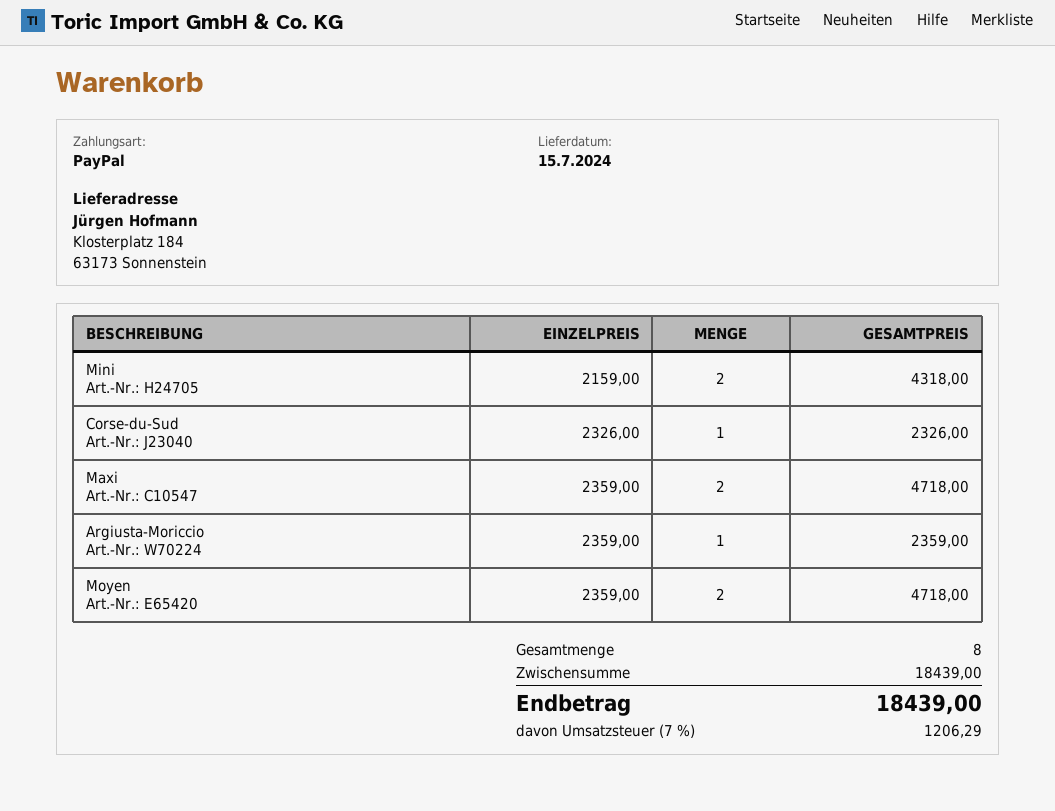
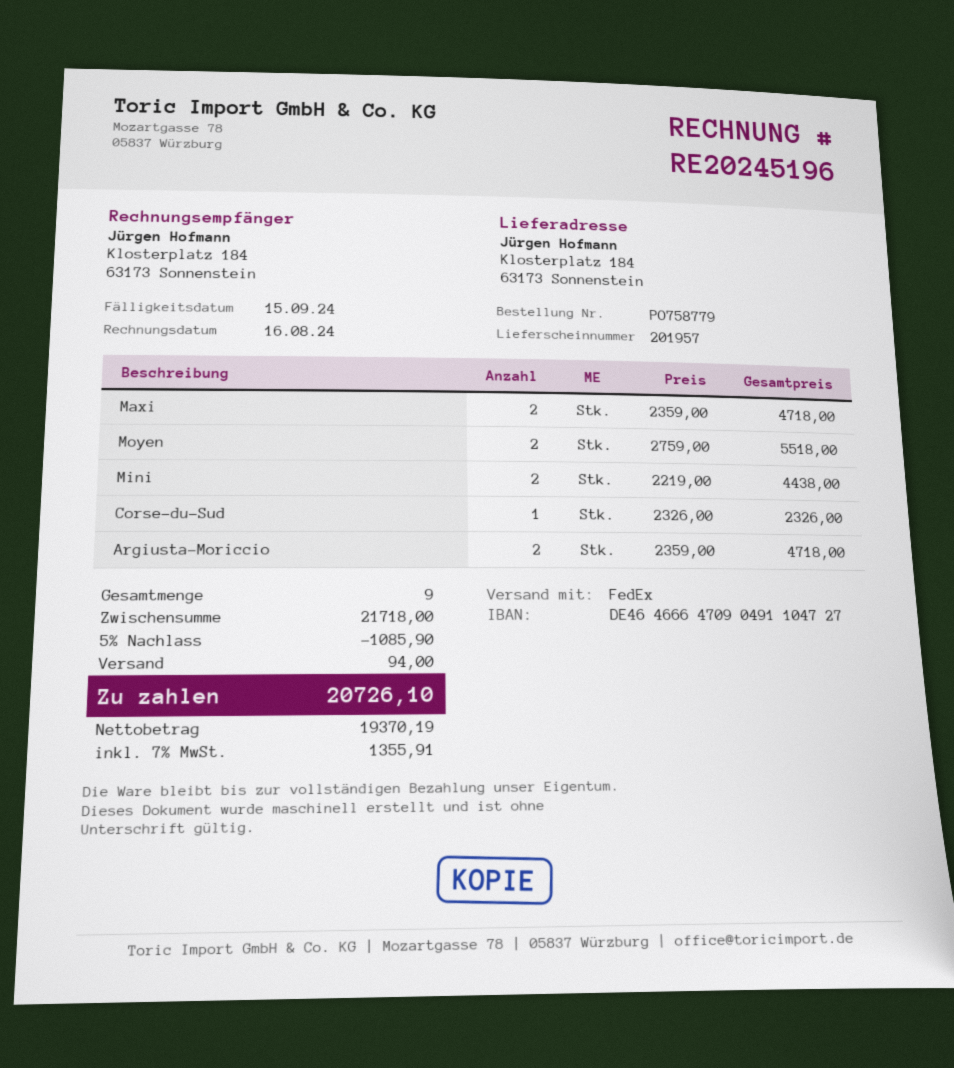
Mini: 2 x 2159.00 = 4318.00 -> 2 x 2219.00 = 4438.00
Argiusta-Moriccio: 1 x 2359.00 = 2359.00 -> 2 x 2359.00 = 4718.00
Moyen: 2 x 2359.00 = 4718.00 -> 2 x 2759.00 = 5518.00
total quantity: 8 -> 9
subtotal: 18439.00 -> 21718.00
discount: none -> 5% = 1085.90
shipping: none -> 94.00
tax: 7% = 1206.29 -> 7% = 1355.91
total: 18439.00 -> 20726.10

